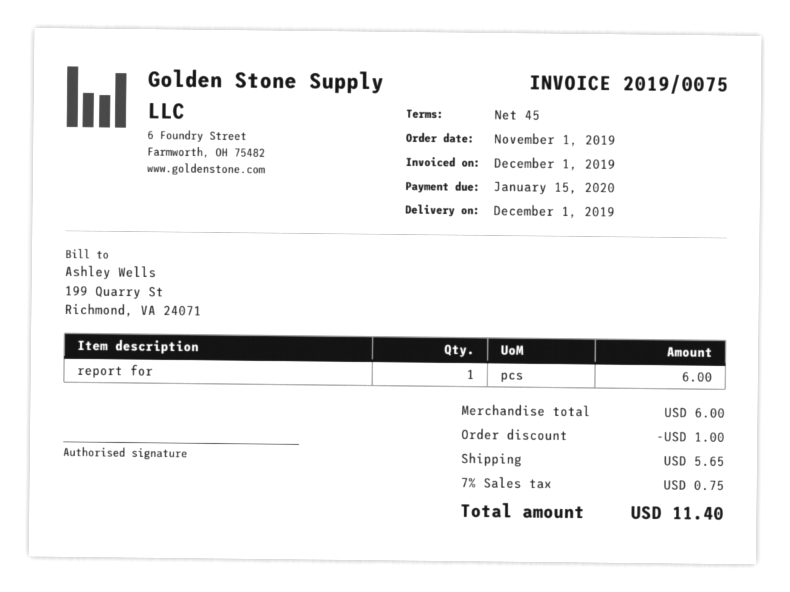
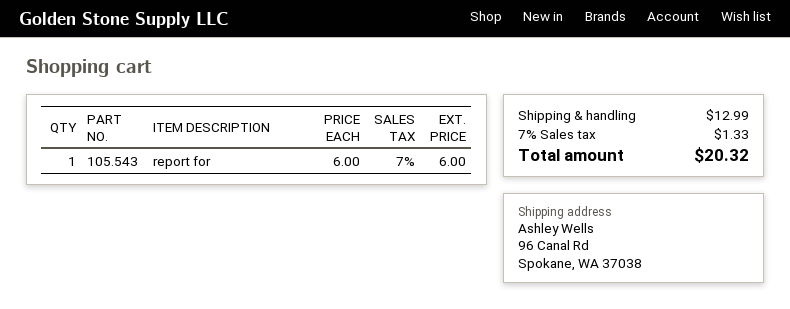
discount: 1.00 -> none
shipping: 5.65 -> 12.99
tax: 7% = 0.75 -> 7% = 1.33
total: 11.40 -> 20.32

